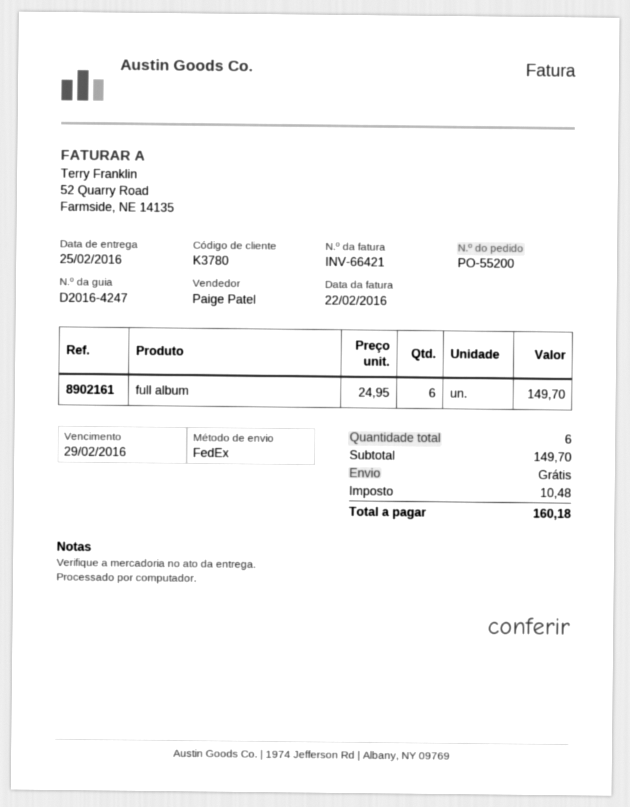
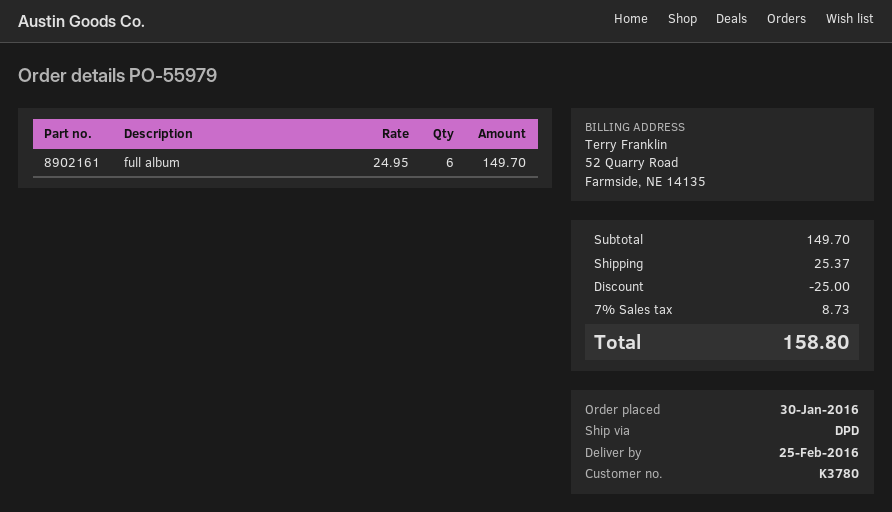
order number: PO-55200 -> PO-55979
shipping method: FedEx -> DPD
discount: none -> 25.00
shipping: 0.00 -> 25.37
tax: 10.48 -> 8.73
total: 160.18 -> 158.80

